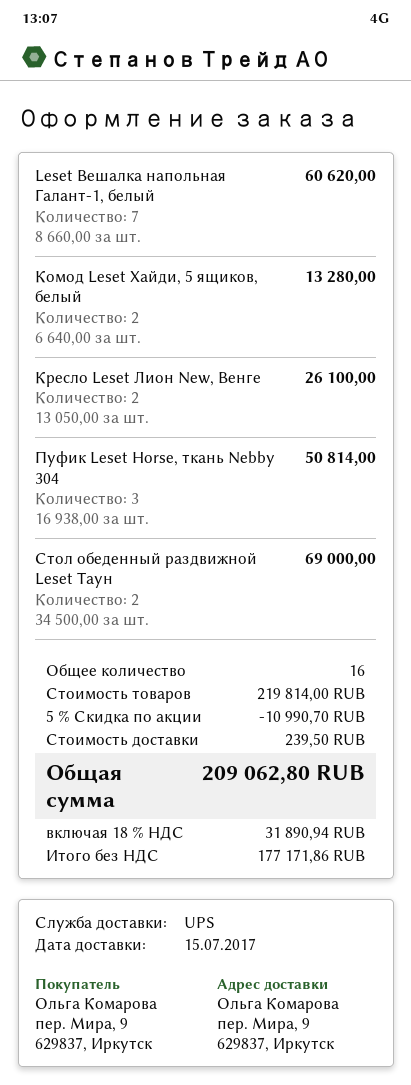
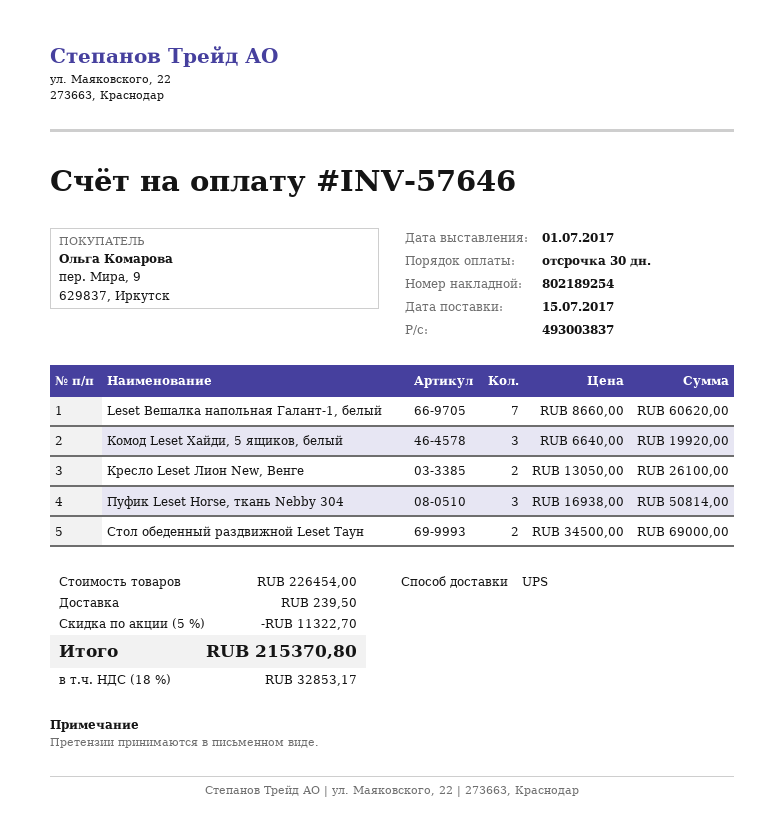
Комод Leset Хайди, 5 ящиков, белый: 2 x 6640.00 = 13280.00 -> 3 x 6640.00 = 19920.00
subtotal: 219814.00 -> 226454.00
discount: 5% = 10990.70 -> 5% = 11322.70
tax: 18% = 31890.94 -> 18% = 32853.17
total: 209062.80 -> 215370.80

